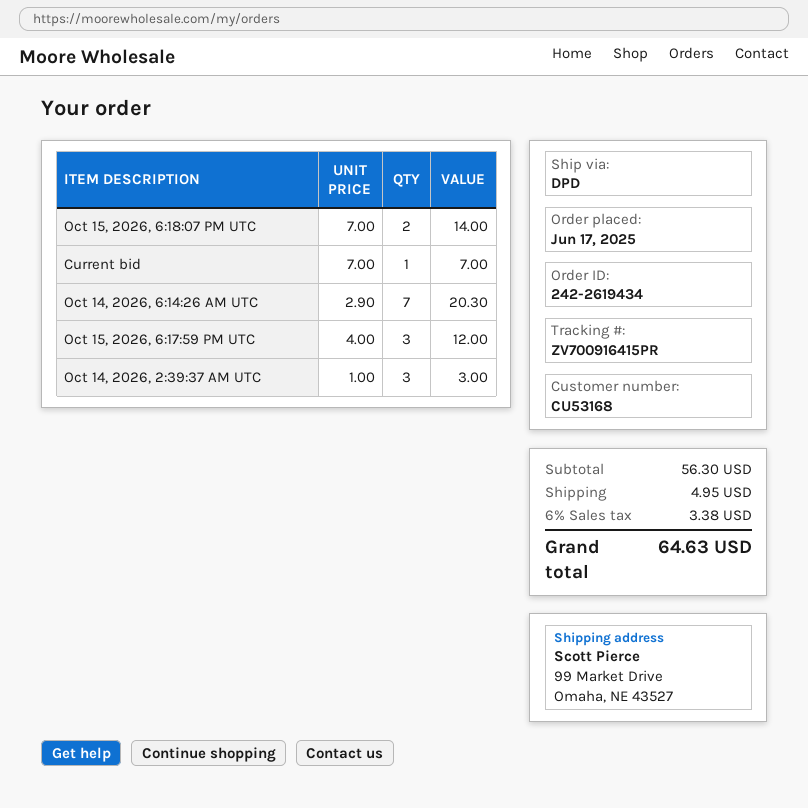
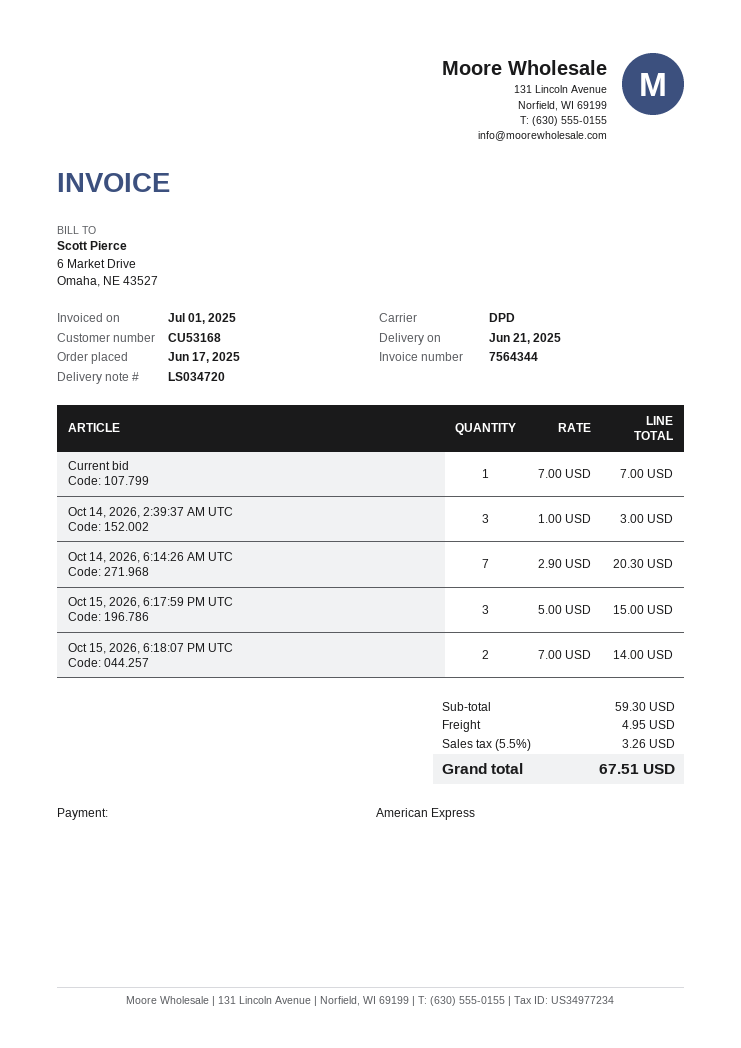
Oct 15, 2026, 6:17:59 PM UTC: 3 x 4.00 = 12.00 -> 3 x 5.00 = 15.00
subtotal: 56.30 -> 59.30
tax: 6% = 3.38 -> 5.5% = 3.26
total: 64.63 -> 67.51

